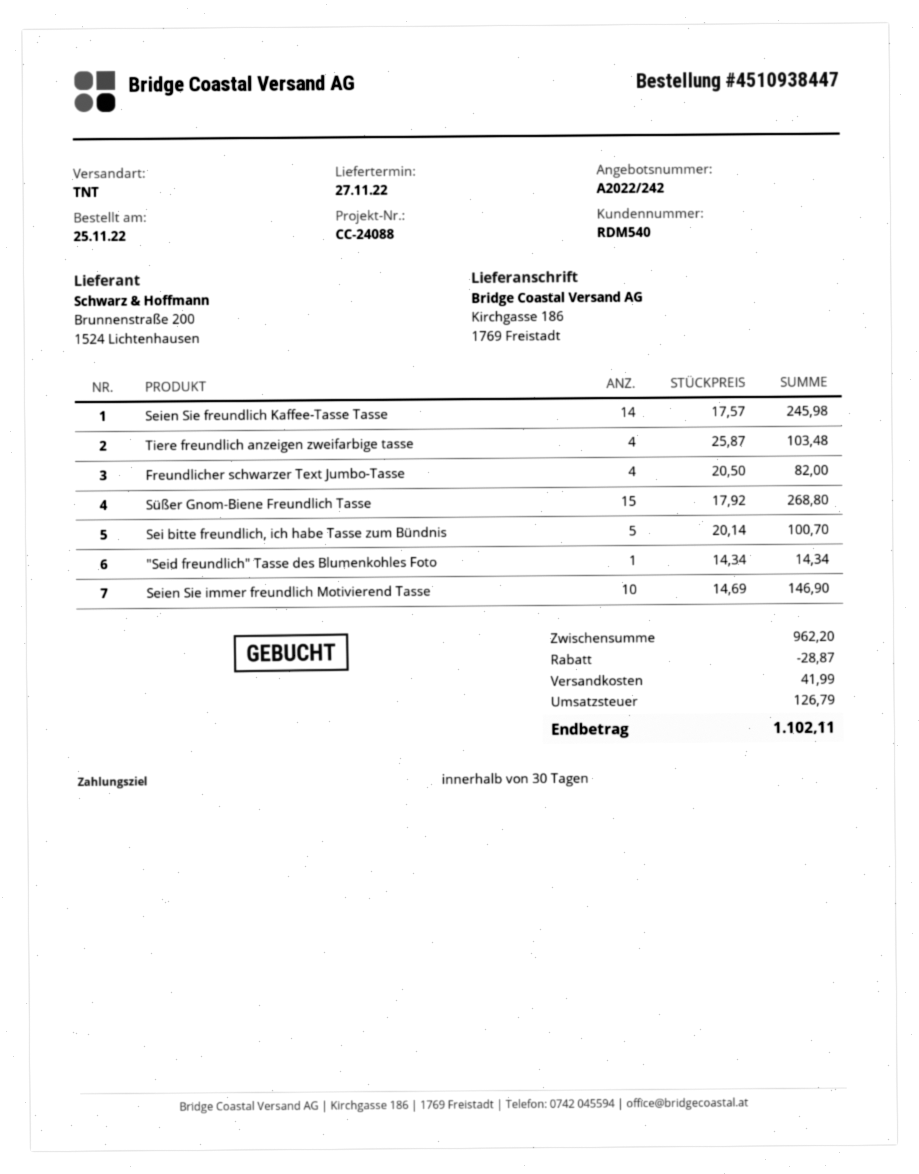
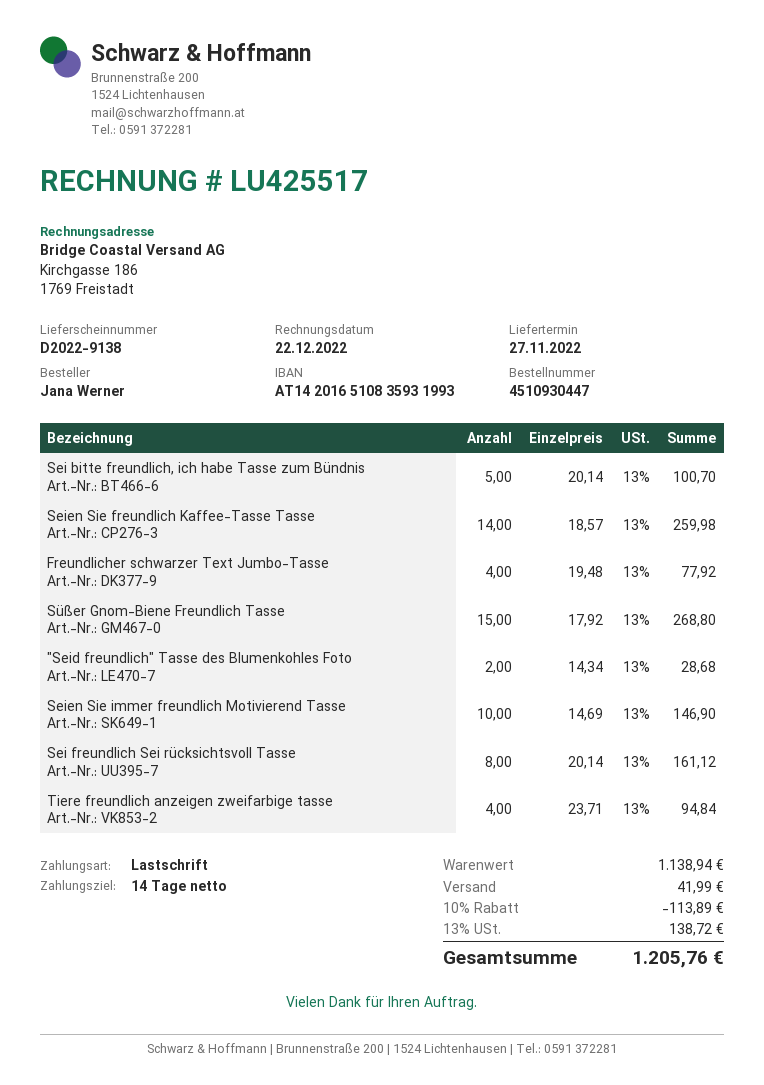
order number: 4510938447 -> 4510930447
payment terms: 30 days -> 14 days
Seien Sie freundlich Kaffee-Tasse Tasse: 14 x 17.57 = 245.98 -> 14 x 18.57 = 259.98
Tiere freundlich anzeigen zweifarbige tasse: 4 x 25.87 = 103.48 -> 4 x 23.71 = 94.84
Freundlicher schwarzer Text Jumbo-Tasse: 4 x 20.50 = 82.00 -> 4 x 19.48 = 77.92
"Seid freundlich" Tasse des Blumenkohles Foto: 1 x 14.34 = 14.34 -> 2 x 14.34 = 28.68
Sei freundlich Sei rücksichtsvoll Tasse: none -> 8 x 20.14 = 161.12
subtotal: 962.20 -> 1138.94
discount: 28.87 -> 113.89
tax: 126.79 -> 138.72
total: 1102.11 -> 1205.76

